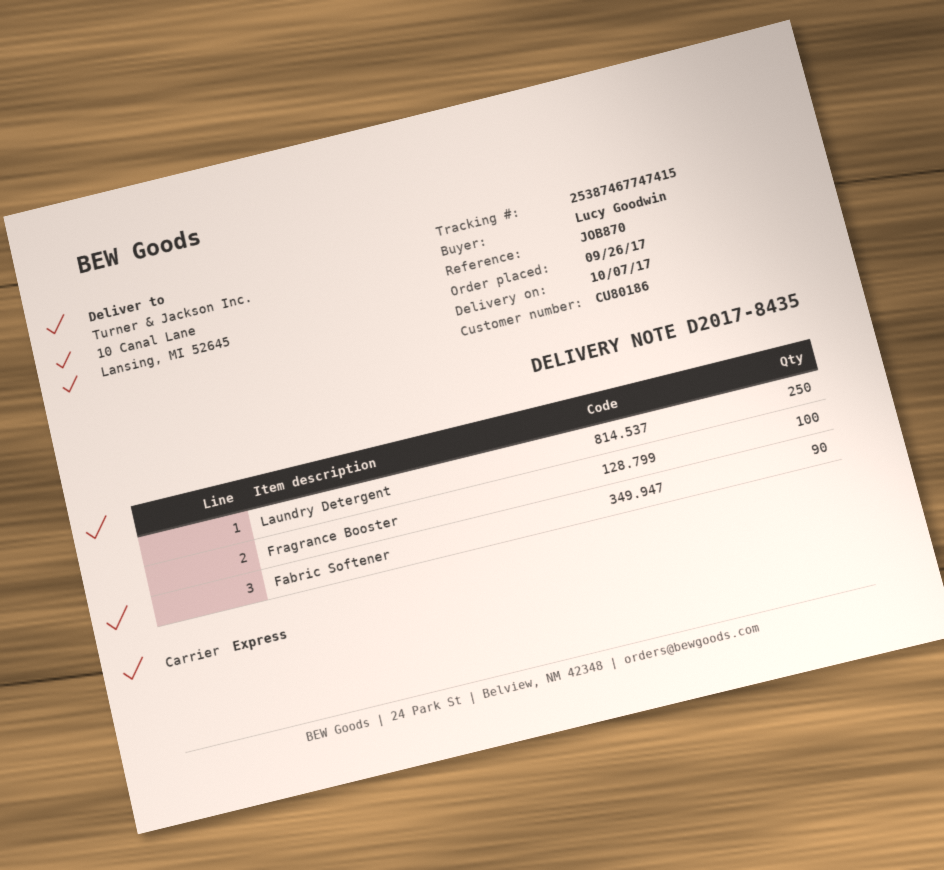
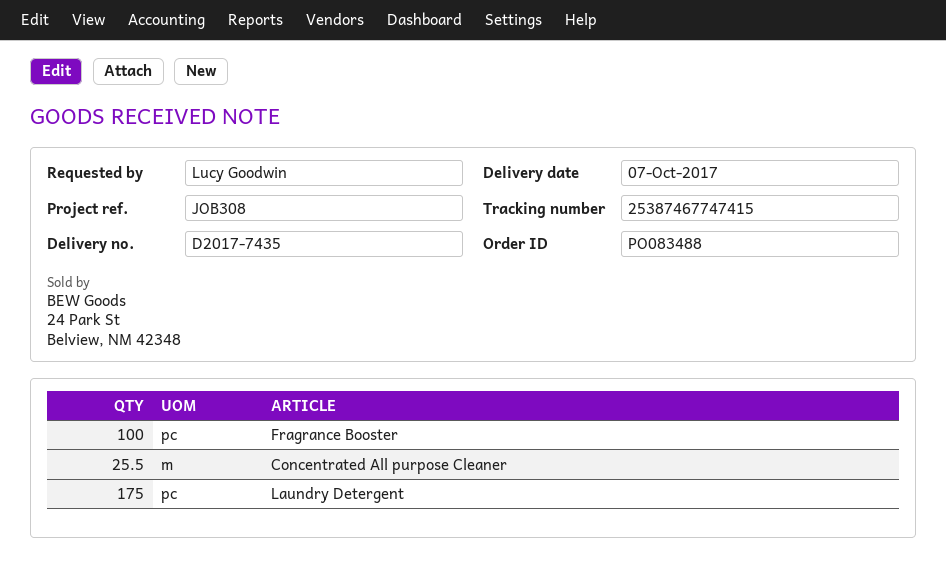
delivery note number: D2017-8435 -> D2017-7435
reference: JOB870 -> JOB308
Laundry Detergent: 250 -> 175
Fabric Softener: 90 -> none
Concentrated All purpose Cleaner: none -> 25.5

